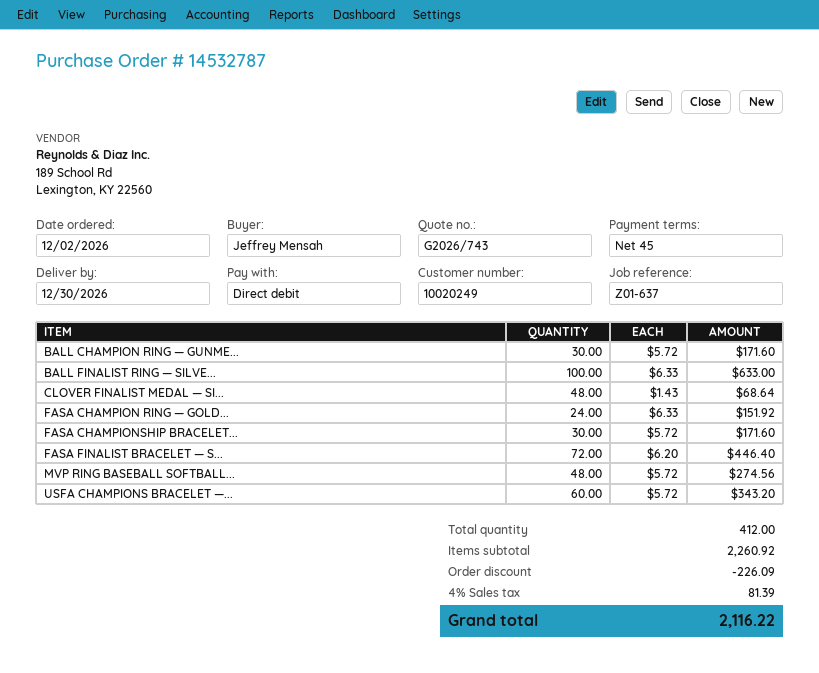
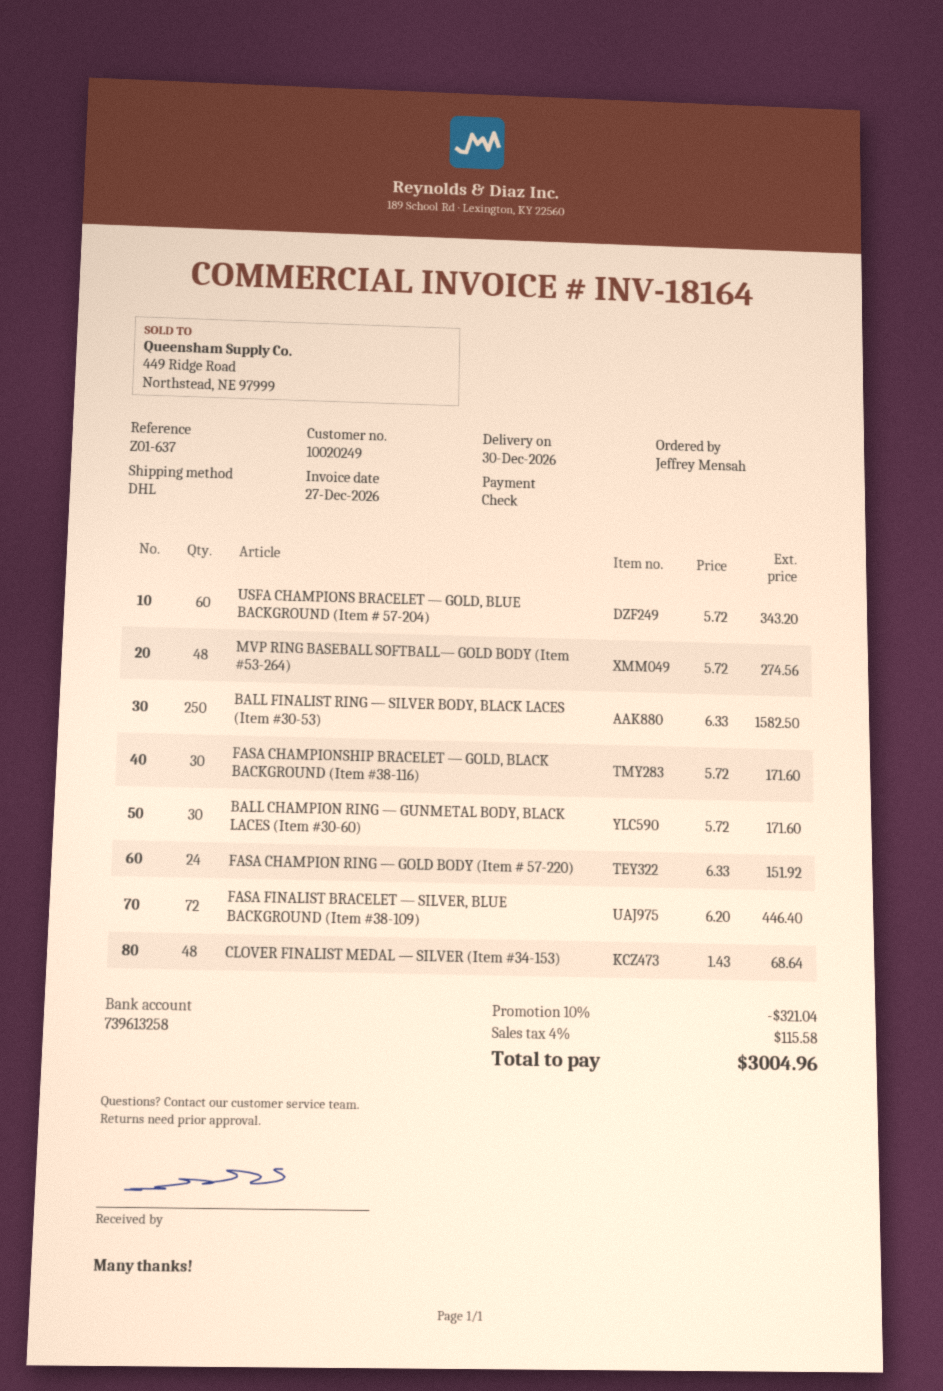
payment method: direct debit -> cheque
BALL FINALIST RING — SILVE...: 100 x 6.33 = 633.00 -> 250 x 6.33 = 1582.50
discount: 226.09 -> 321.04
tax: 4% = 81.39 -> 4% = 115.58
total: 2116.22 -> 3004.96

